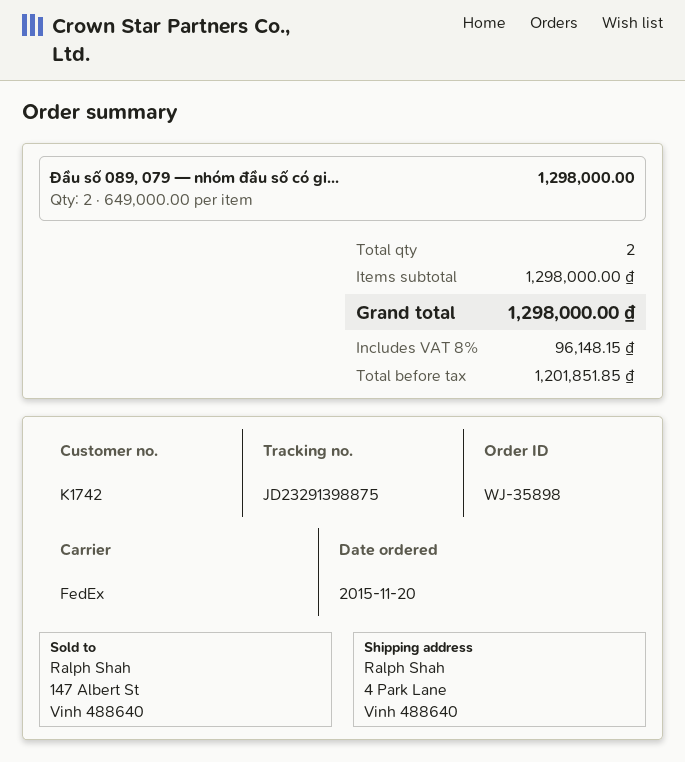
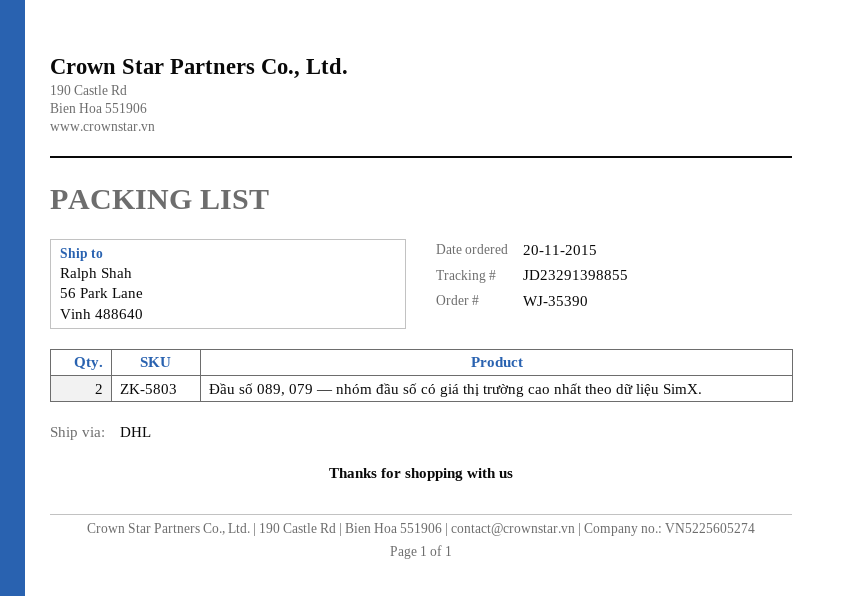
order number: WJ-35898 -> WJ-35390
shipping method: FedEx -> DHL
tracking number: JD23291398875 -> JD23291398855
ship to: 4 Park Lane, Vinh 488640 -> 56 Park Lane, Vinh 488640

